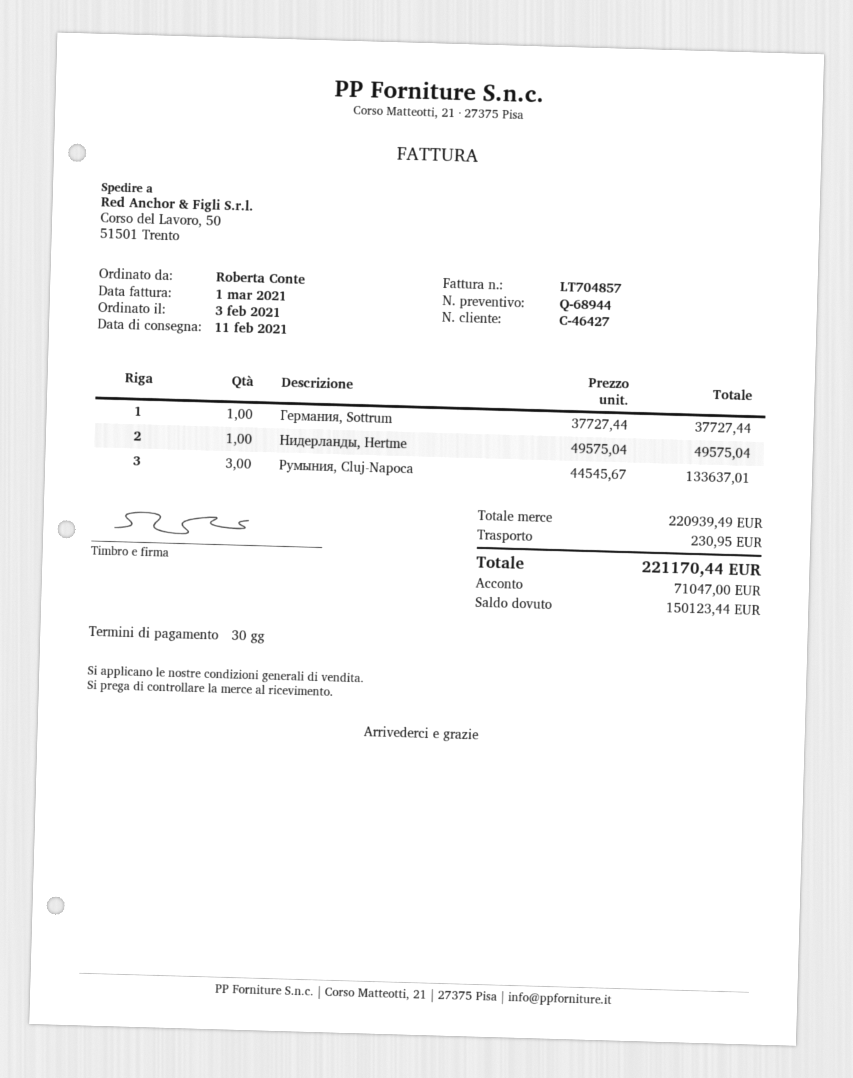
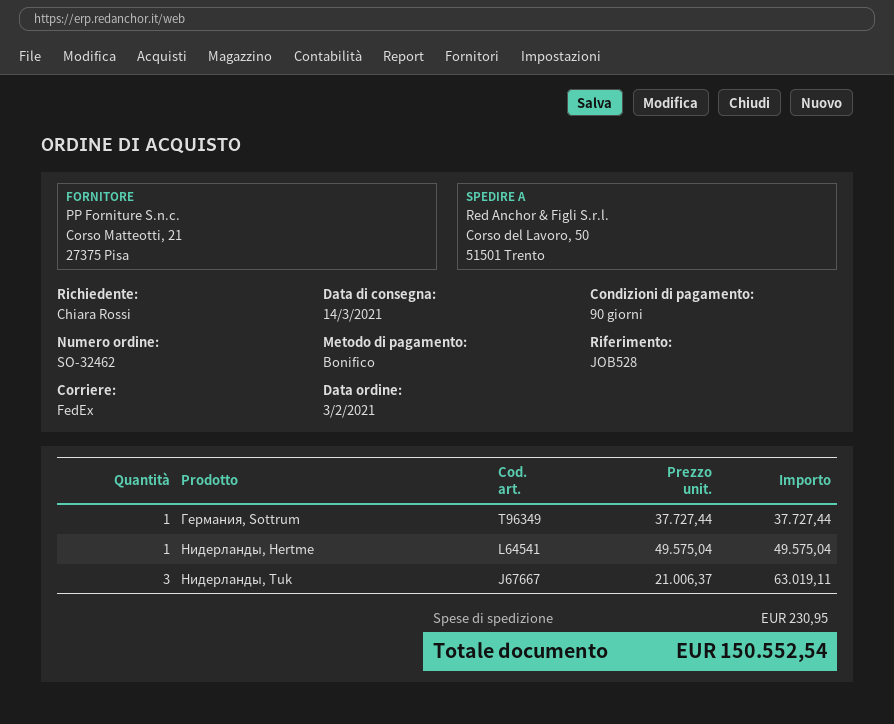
delivery date: 2021-02-11 -> 2021-03-14
payment terms: 30 days -> 90 days
ordered by: Roberta Conte -> Chiara Rossi
Румыния, Cluj-Napoca: 3 x 44545.67 = 133637.01 -> none
Нидерланды, Tuk: none -> 3 x 21006.37 = 63019.11
total: 221170.44 -> 150552.54

